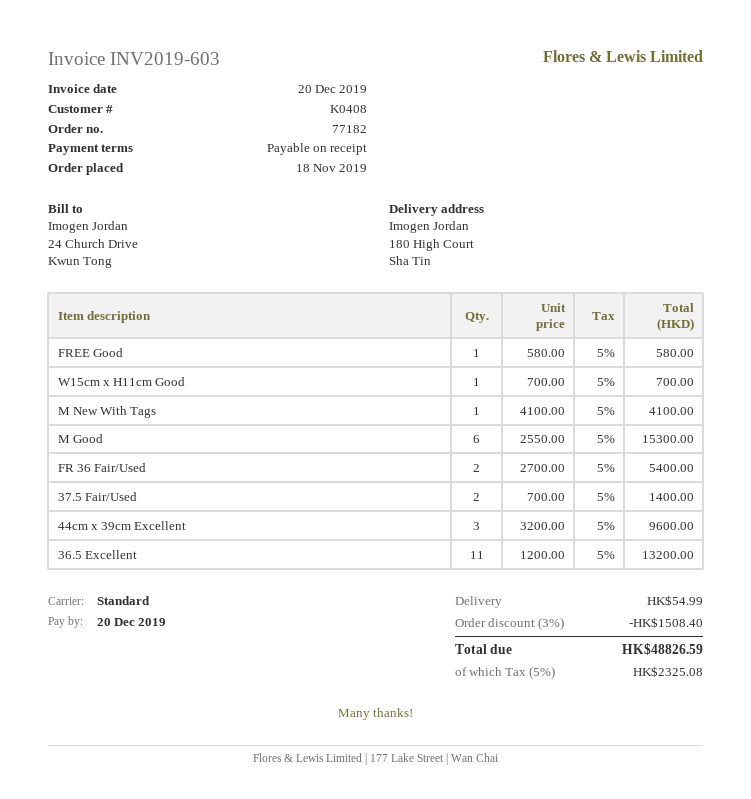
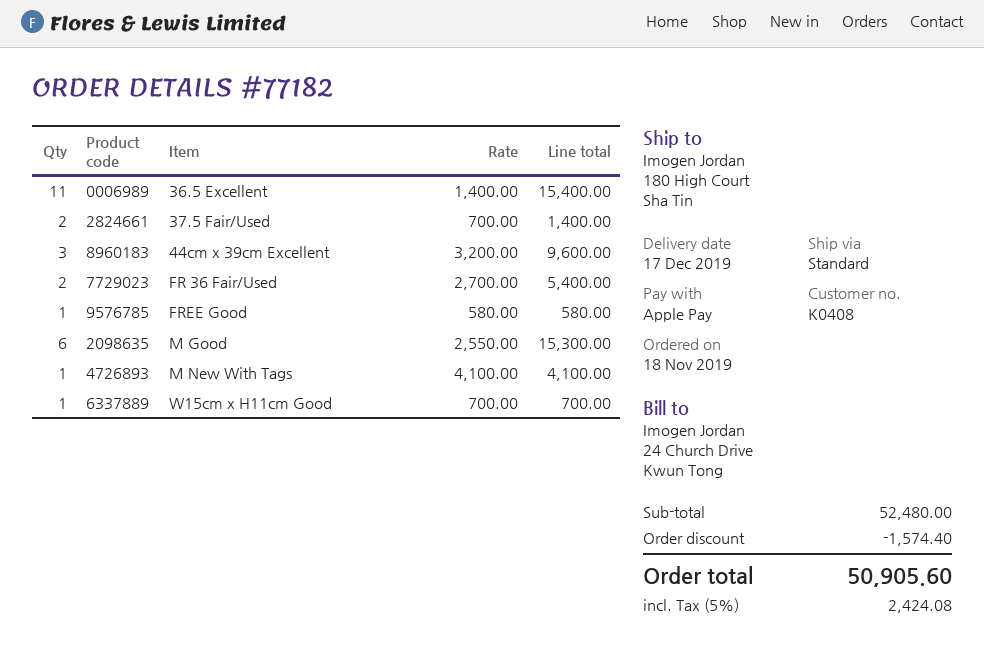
36.5 Excellent: 11 x 1200.00 = 13200.00 -> 11 x 1400.00 = 15400.00
discount: 1508.40 -> 1574.40
shipping: 54.99 -> none
tax: 5% = 2325.08 -> 5% = 2424.08
total: 48826.59 -> 50905.60

